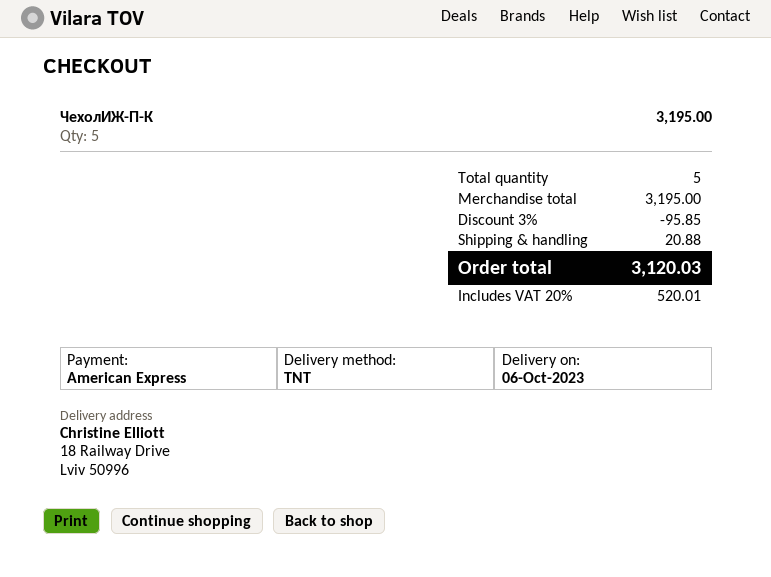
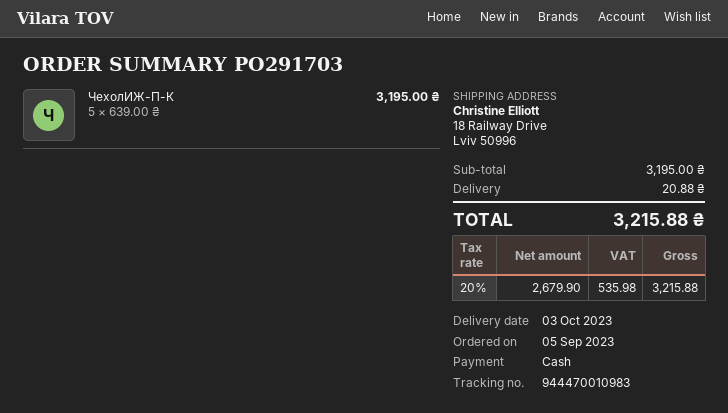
delivery date: 2023-10-06 -> 2023-10-03
payment method: American Express -> cash
discount: 3% = 95.85 -> none
tax: 20% = 520.01 -> 20% = 535.98
total: 3120.03 -> 3215.88

